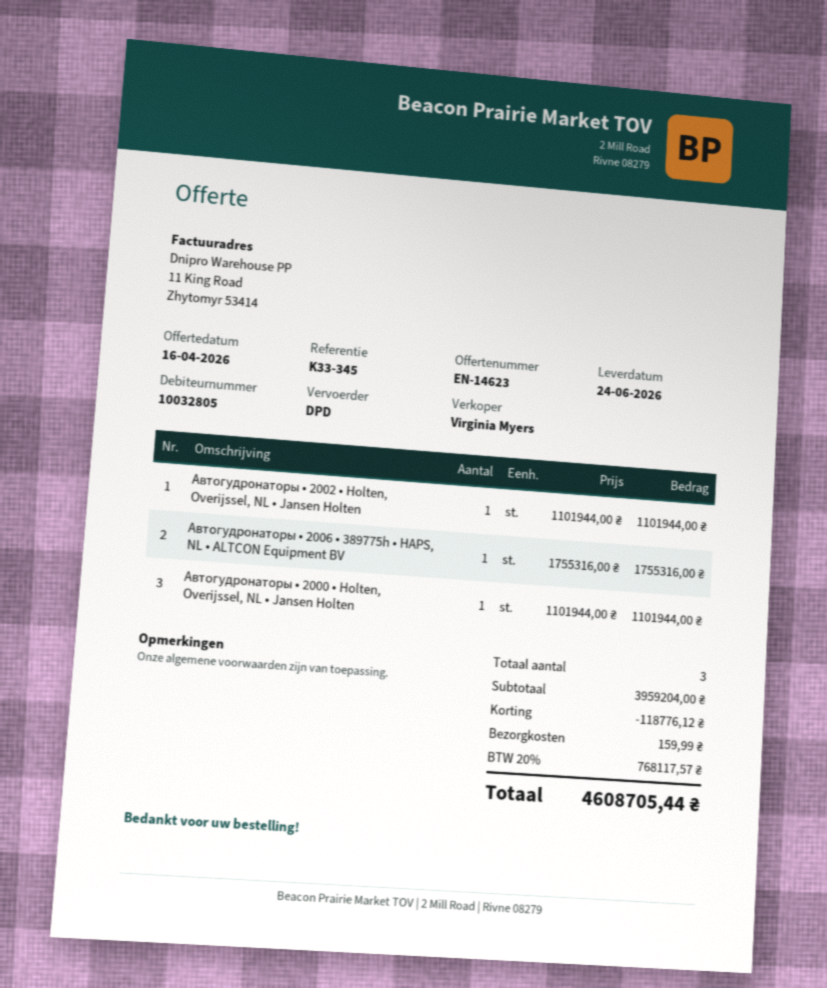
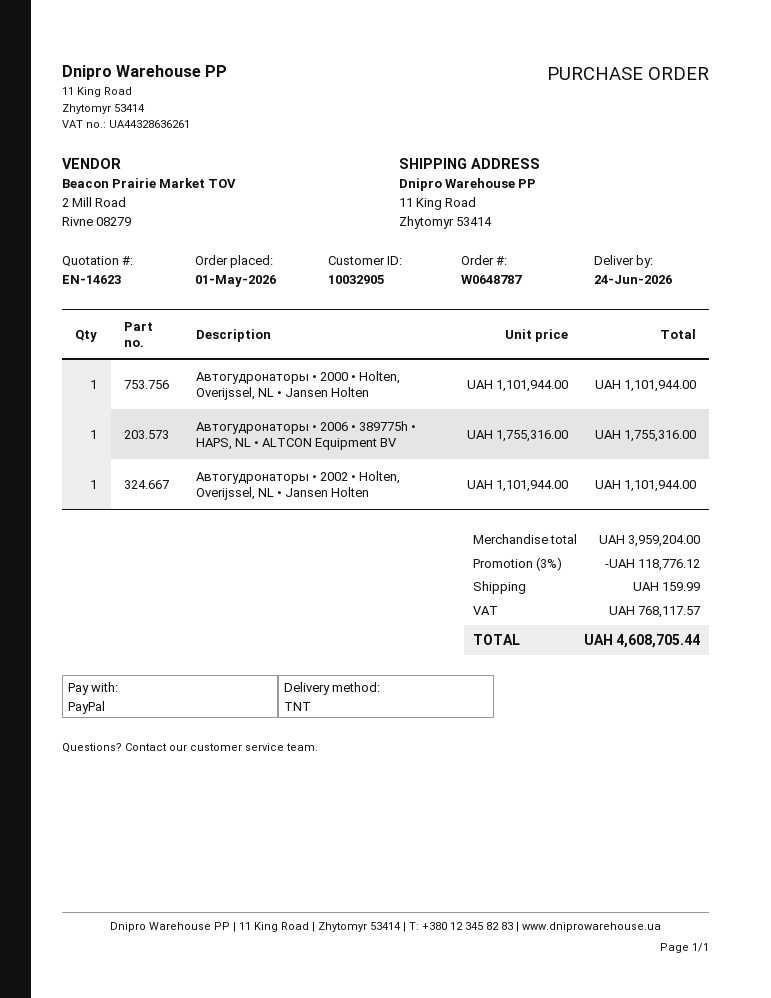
customer number: 10032805 -> 10032905
shipping method: DPD -> TNT

